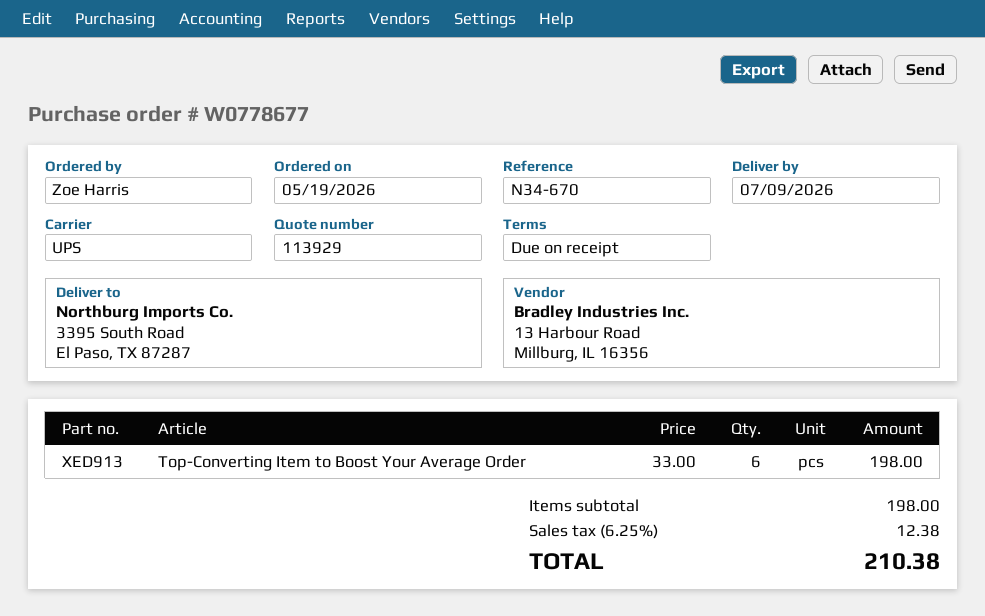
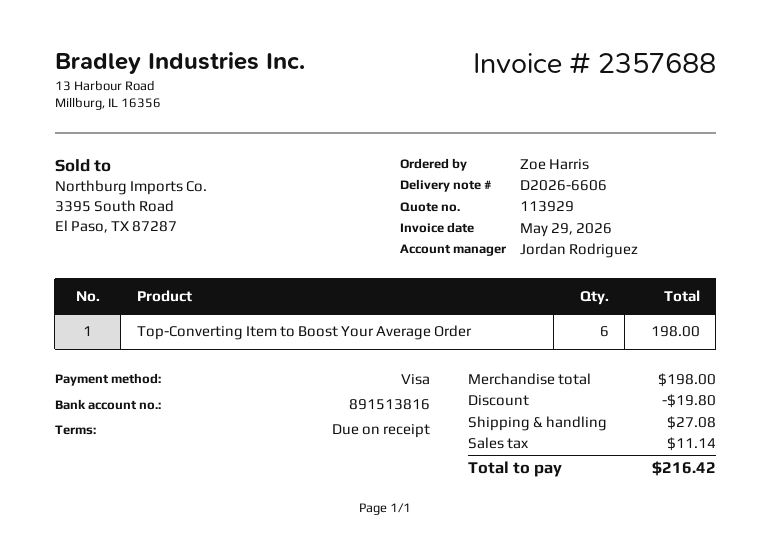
discount: none -> 19.80
shipping: none -> 27.08
tax: 12.38 -> 11.14
total: 210.38 -> 216.42

